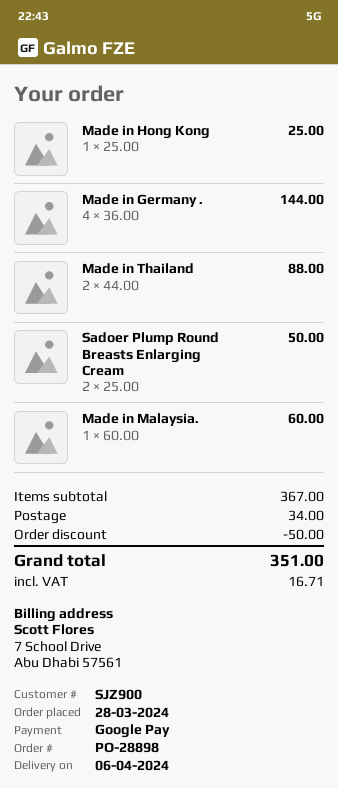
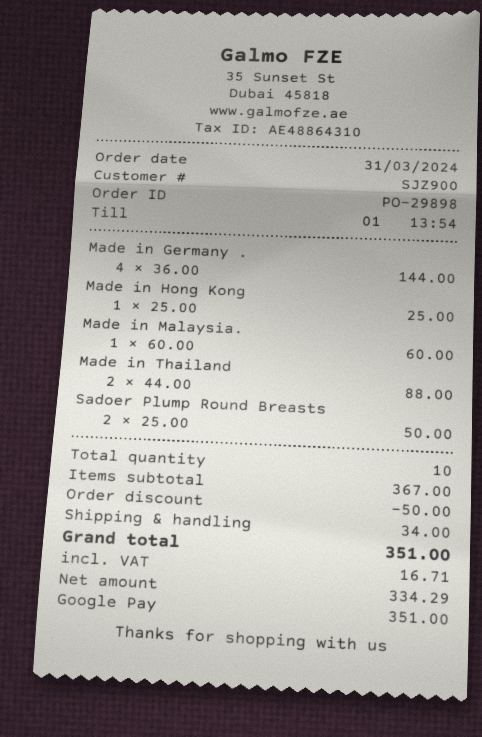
order number: PO-28898 -> PO-29898
order date: 2024-03-28 -> 2024-03-31

